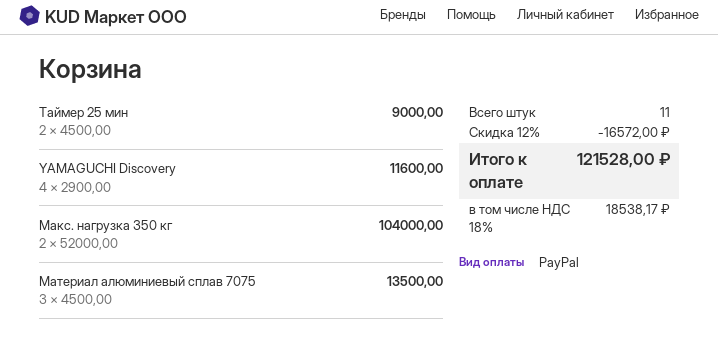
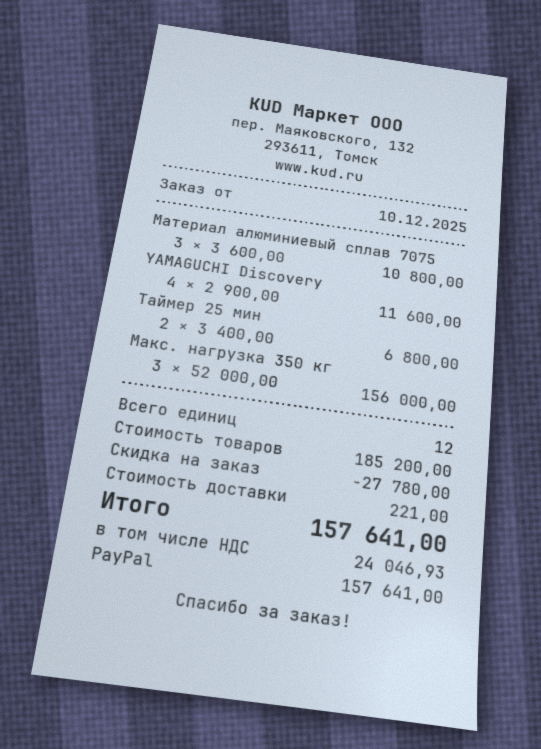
Таймер 25 мин: 2 x 4500.00 = 9000.00 -> 2 x 3400.00 = 6800.00
Макс. нагрузка 350 кг: 2 x 52000.00 = 104000.00 -> 3 x 52000.00 = 156000.00
Материал алюминиевый сплав 7075: 3 x 4500.00 = 13500.00 -> 3 x 3600.00 = 10800.00
total quantity: 11 -> 12
discount: 16572.00 -> 27780.00
shipping: none -> 221.00
tax: 18538.17 -> 24046.93
total: 121528.00 -> 157641.00

